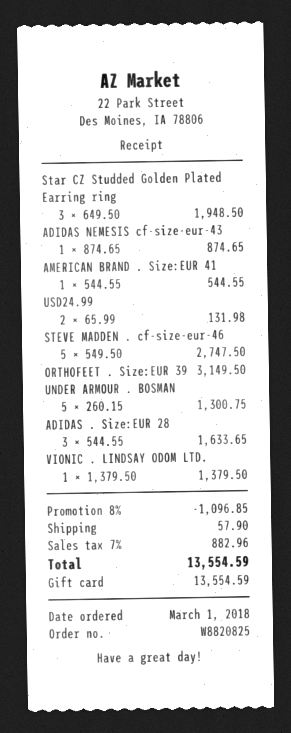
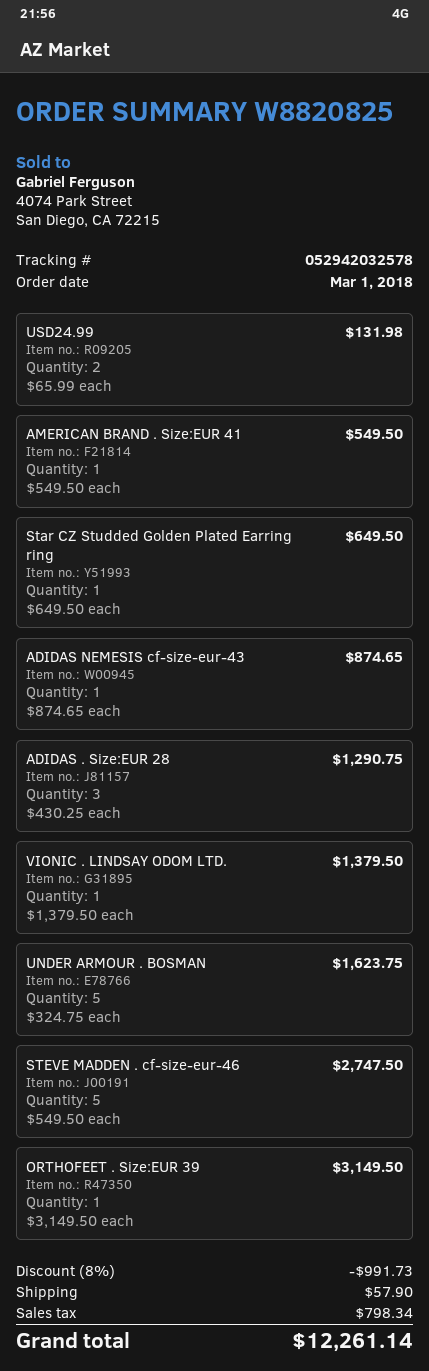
Star CZ Studded Golden Plated Earring ring: 3 x 649.50 = 1948.50 -> 1 x 649.50 = 649.50
AMERICAN BRAND . Size:EUR 41: 1 x 544.55 = 544.55 -> 1 x 549.50 = 549.50
UNDER ARMOUR . BOSMAN: 5 x 260.15 = 1300.75 -> 5 x 324.75 = 1623.75
ADIDAS . Size:EUR 28: 3 x 544.55 = 1633.65 -> 3 x 430.25 = 1290.75
discount: 8% = 1096.85 -> 8% = 991.73
tax: 882.96 -> 798.34
total: 13554.59 -> 12261.14

